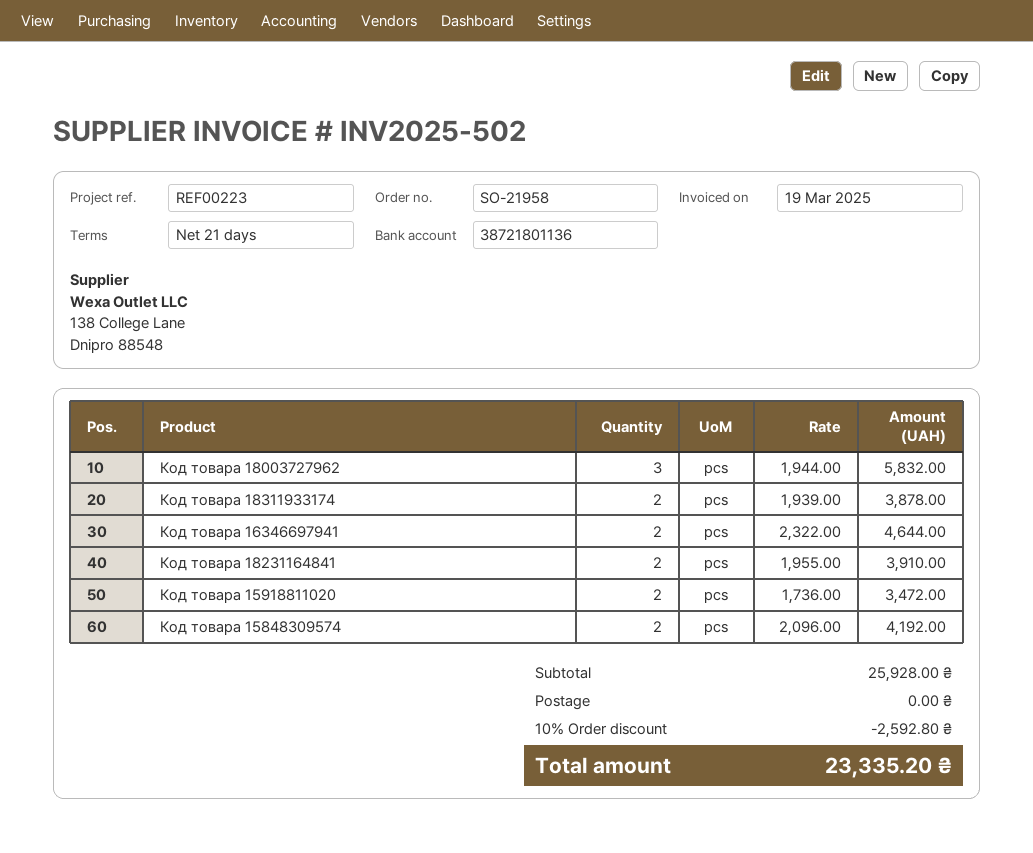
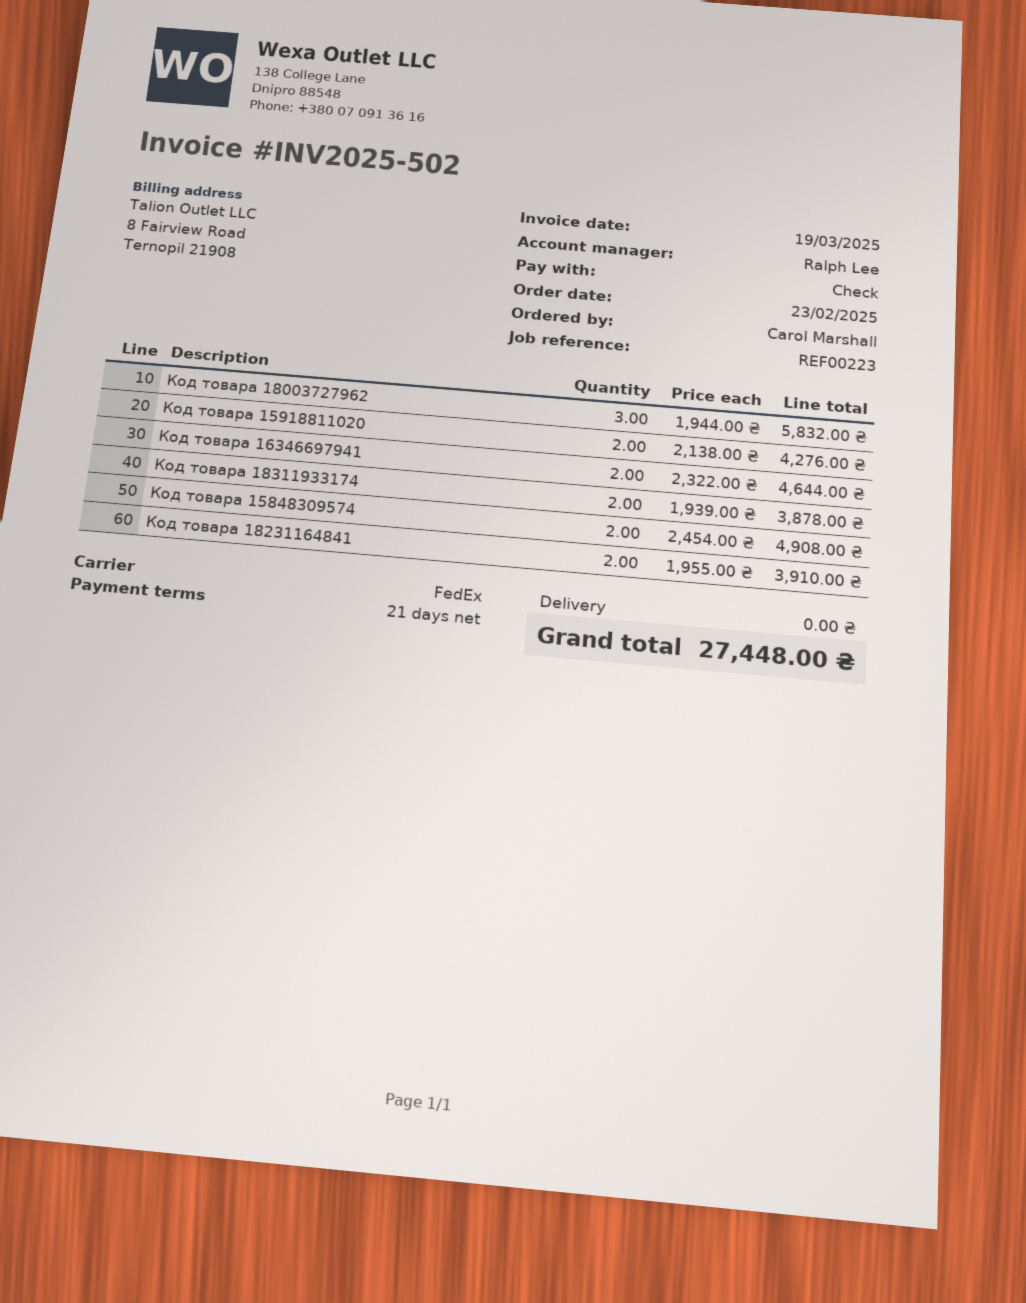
Код товара 15918811020: 2 x 1736.00 = 3472.00 -> 2 x 2138.00 = 4276.00
Код товара 15848309574: 2 x 2096.00 = 4192.00 -> 2 x 2454.00 = 4908.00
discount: 10% = 2592.80 -> none
total: 23335.20 -> 27448.00

